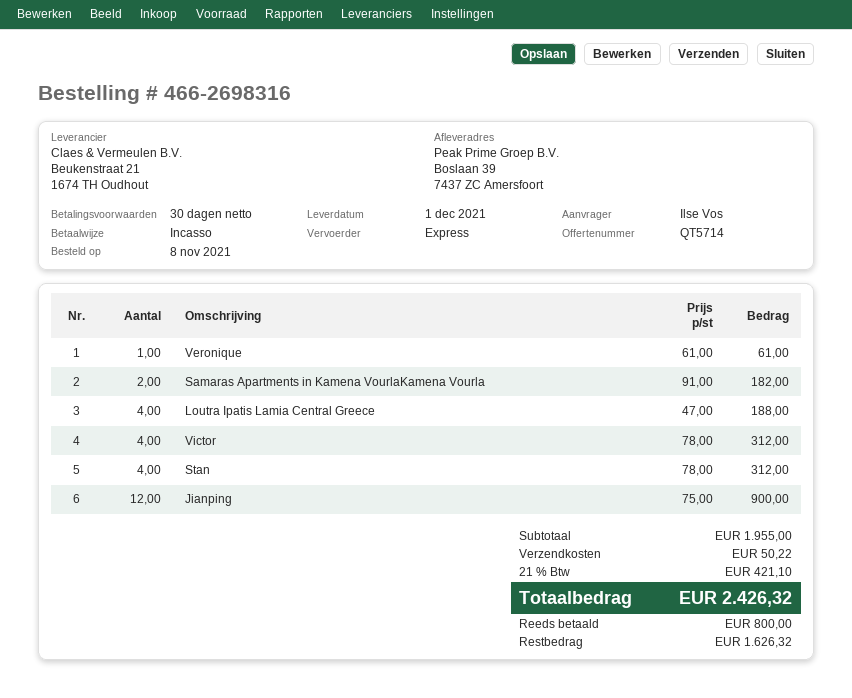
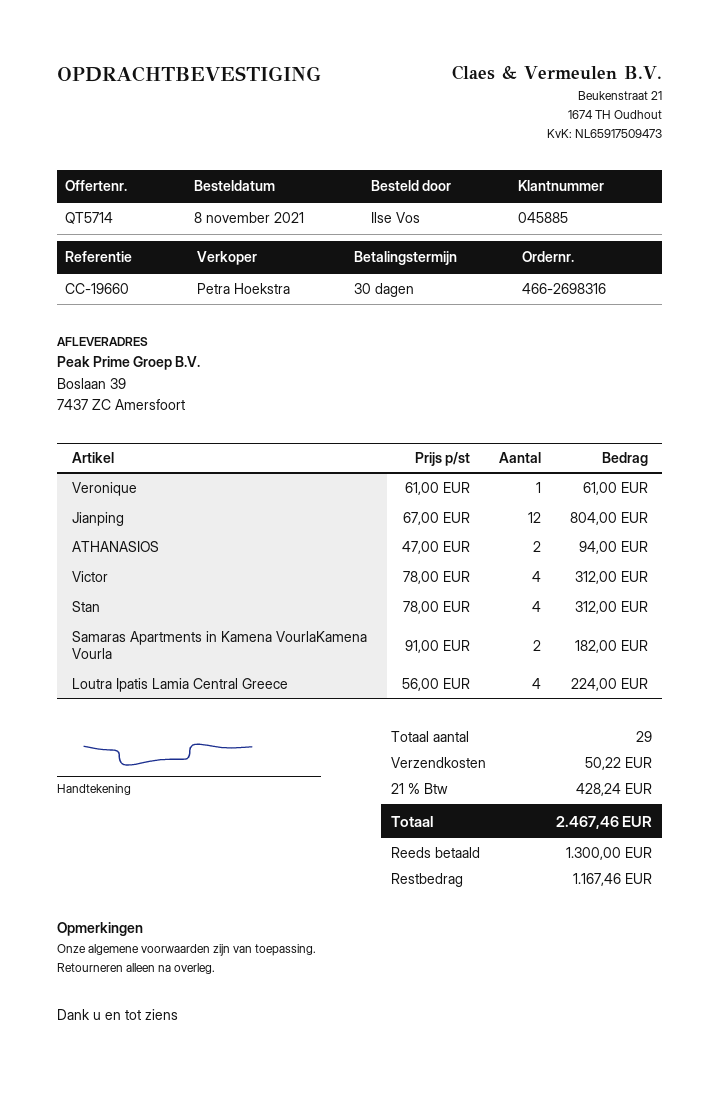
Loutra Ipatis Lamia Central Greece: 4 x 47.00 = 188.00 -> 4 x 56.00 = 224.00
Jianping: 12 x 75.00 = 900.00 -> 12 x 67.00 = 804.00
ATHANASIOS: none -> 2 x 47.00 = 94.00
tax: 21% = 421.10 -> 21% = 428.24
total: 2426.32 -> 2467.46
deposit: 800.00 -> 1300.00
balance: 1626.32 -> 1167.46

